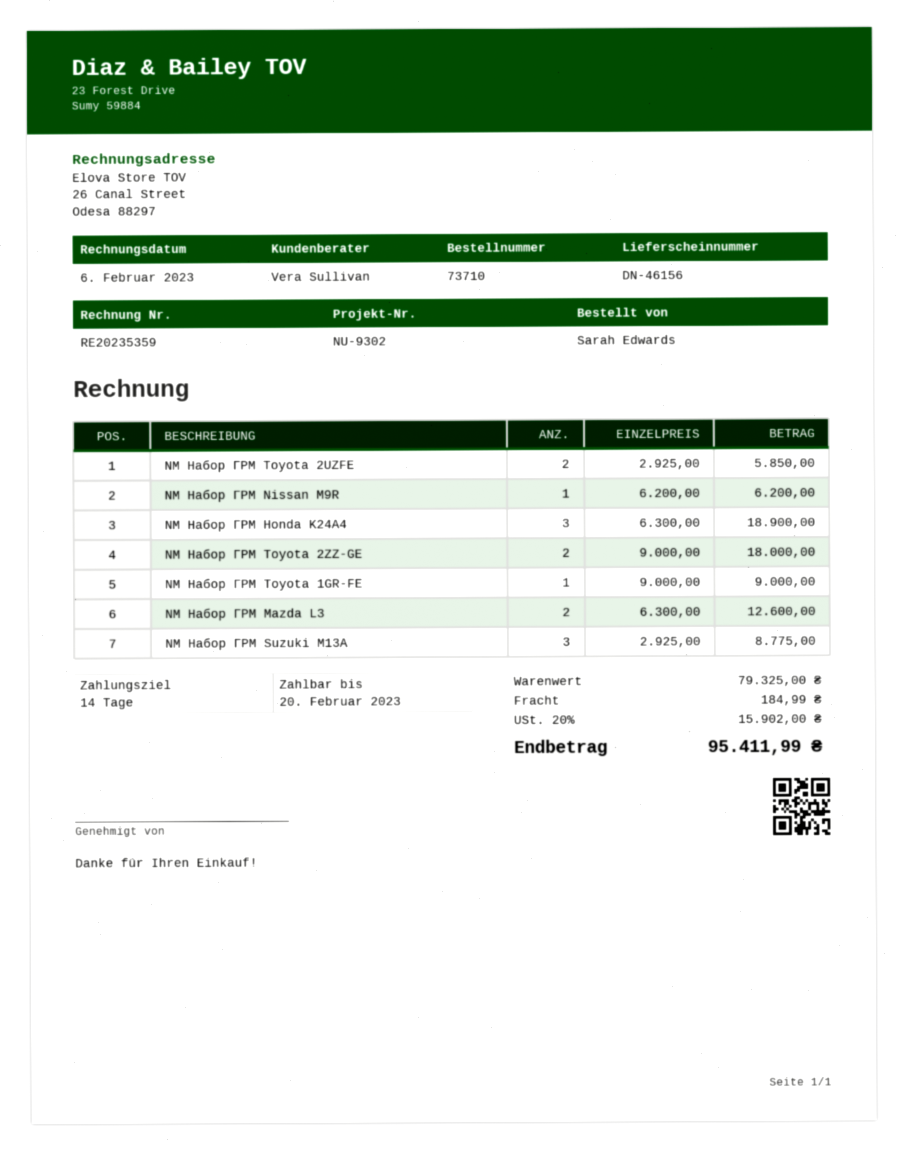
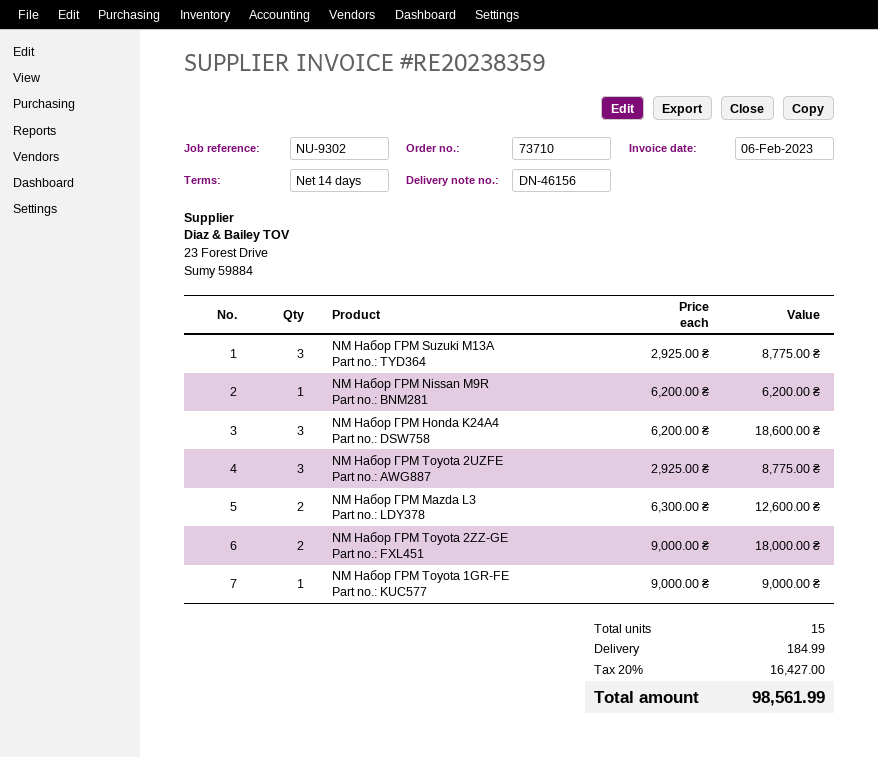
invoice number: RE20235359 -> RE20238359
NM Набор ГРМ Toyota 2UZFE: 2 x 2925.00 = 5850.00 -> 3 x 2925.00 = 8775.00
NM Набор ГРМ Honda K24A4: 3 x 6300.00 = 18900.00 -> 3 x 6200.00 = 18600.00
tax: 20% = 15902.00 -> 20% = 16427.00
total: 95411.99 -> 98561.99

